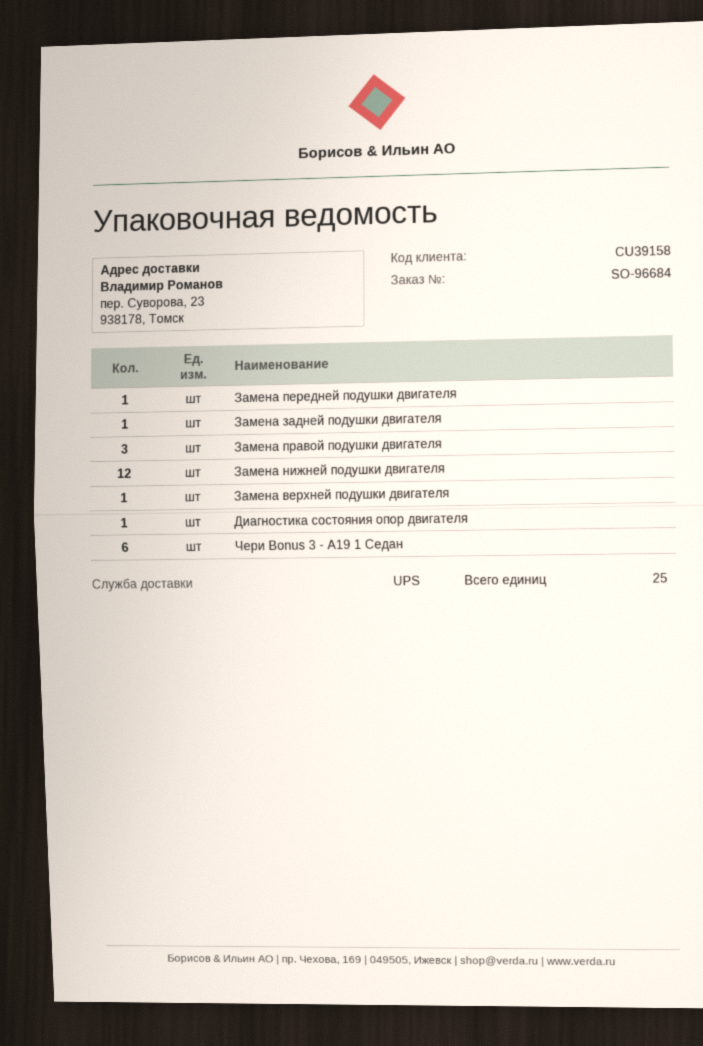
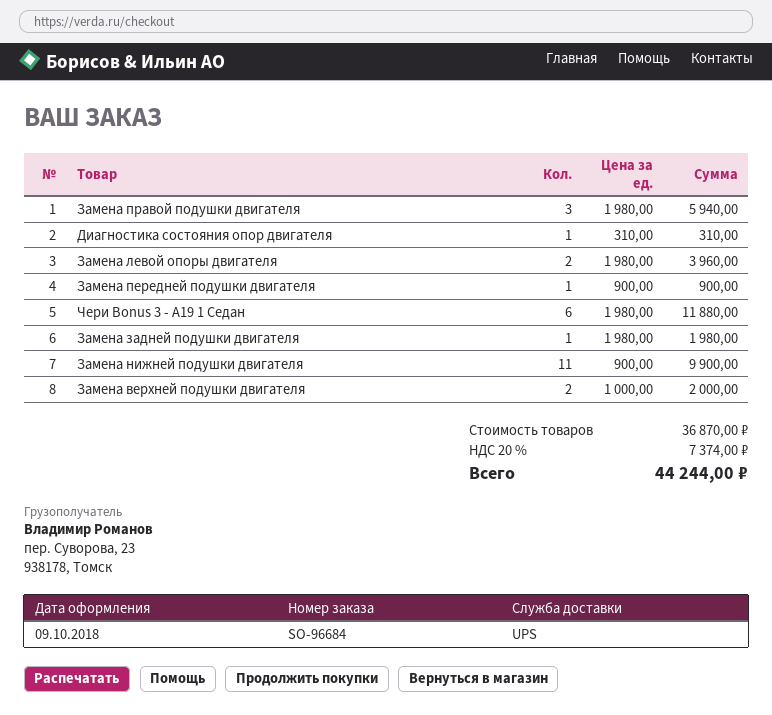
Замена нижней подушки двигателя: 12 -> 11
Замена верхней подушки двигателя: 1 -> 2
Замена левой опоры двигателя: none -> 2

